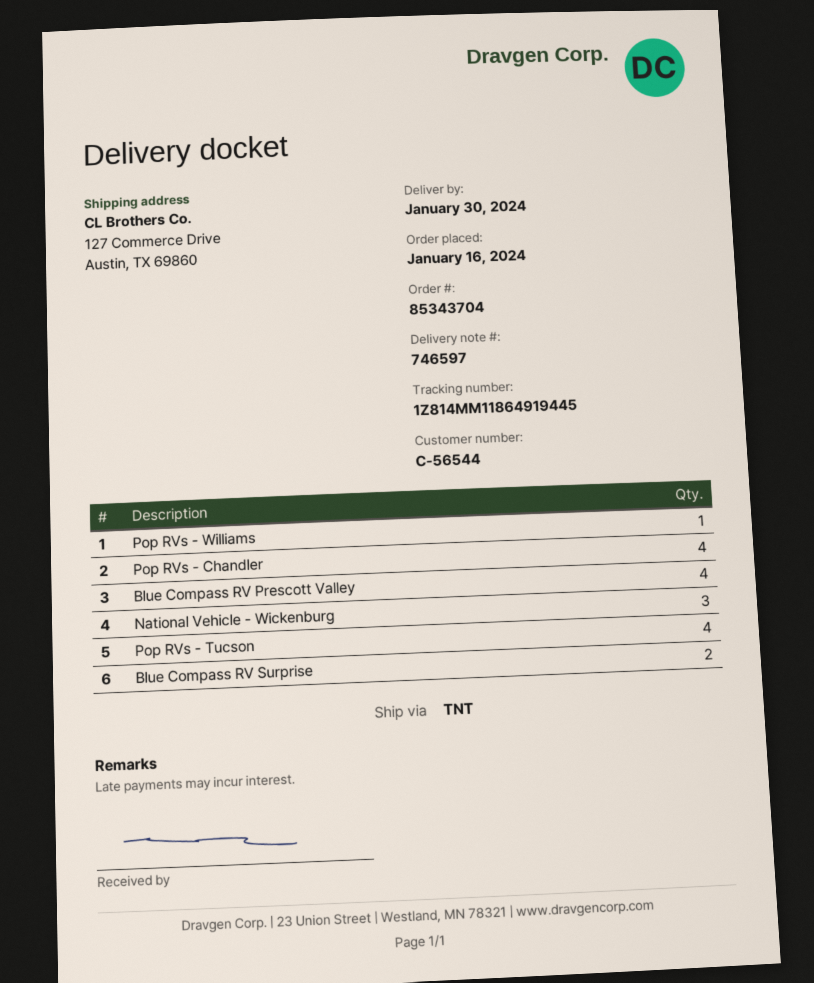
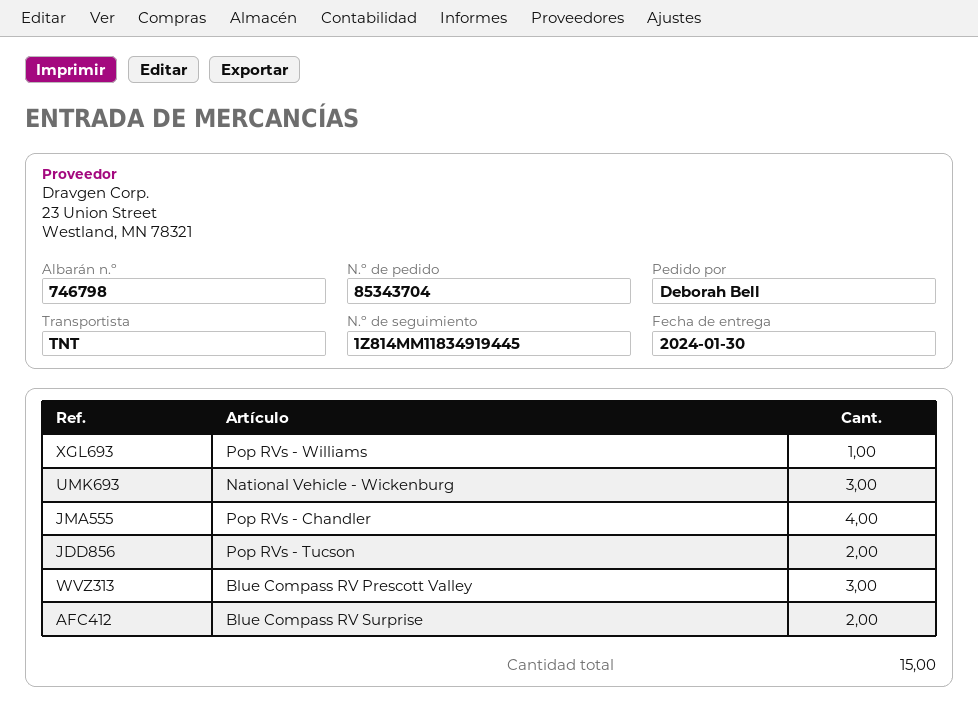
delivery note number: 746597 -> 746798
tracking number: 1Z814MM11864919445 -> 1Z814MM11834919445
Blue Compass RV Prescott Valley: 4 -> 3
Pop RVs - Tucson: 4 -> 2

